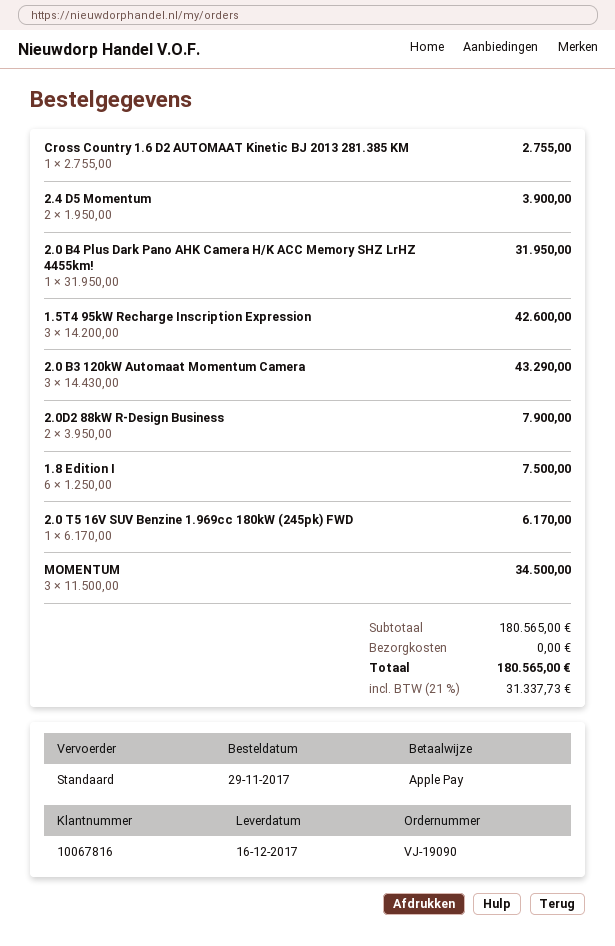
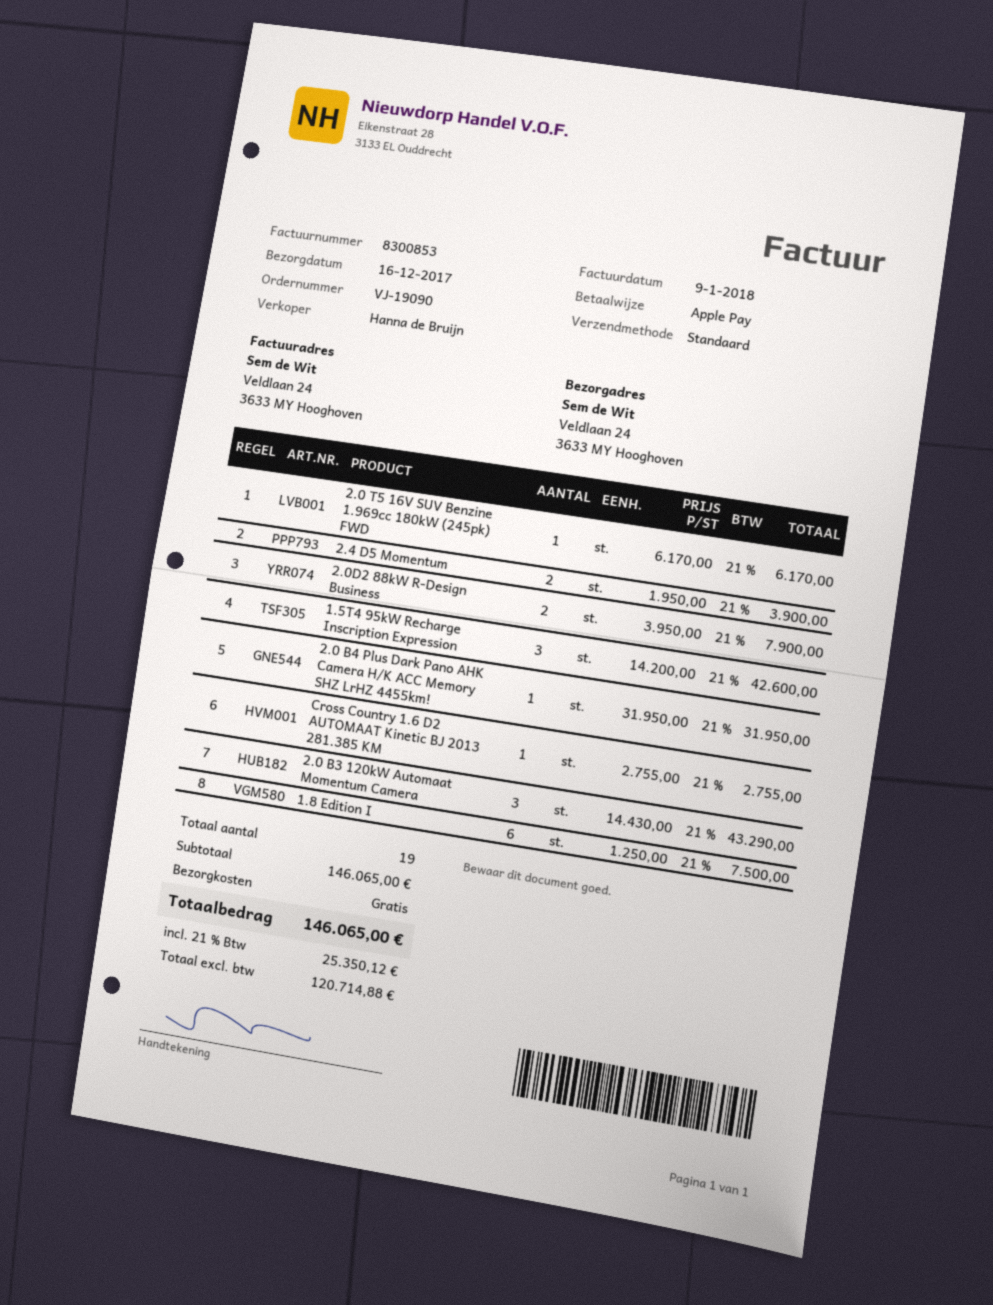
MOMENTUM: 3 x 11500.00 = 34500.00 -> none
subtotal: 180565.00 -> 146065.00
tax: 21% = 31337.73 -> 21% = 25350.12
total: 180565.00 -> 146065.00

